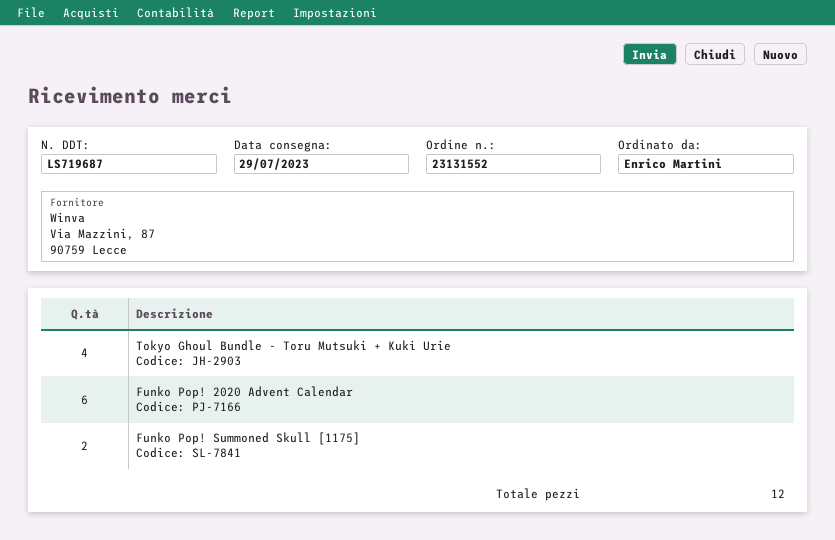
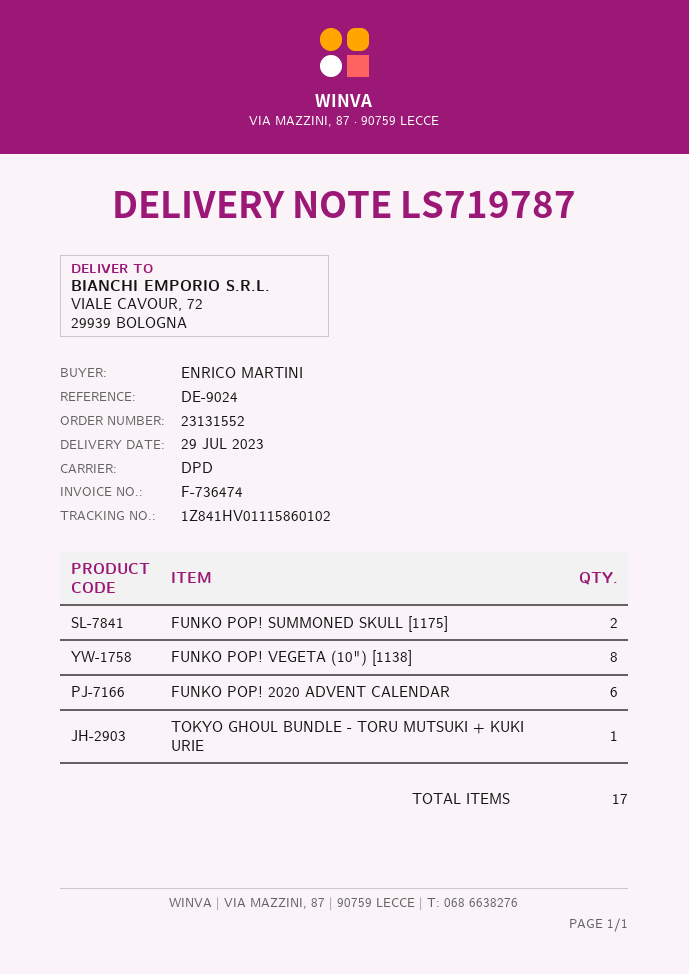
delivery note number: LS719687 -> LS719787
Tokyo Ghoul Bundle - Toru Mutsuki + Kuki Urie: 4 -> 1
FUNKO POP! VEGETA (10") [1138]: none -> 8
total quantity: 12 -> 17

